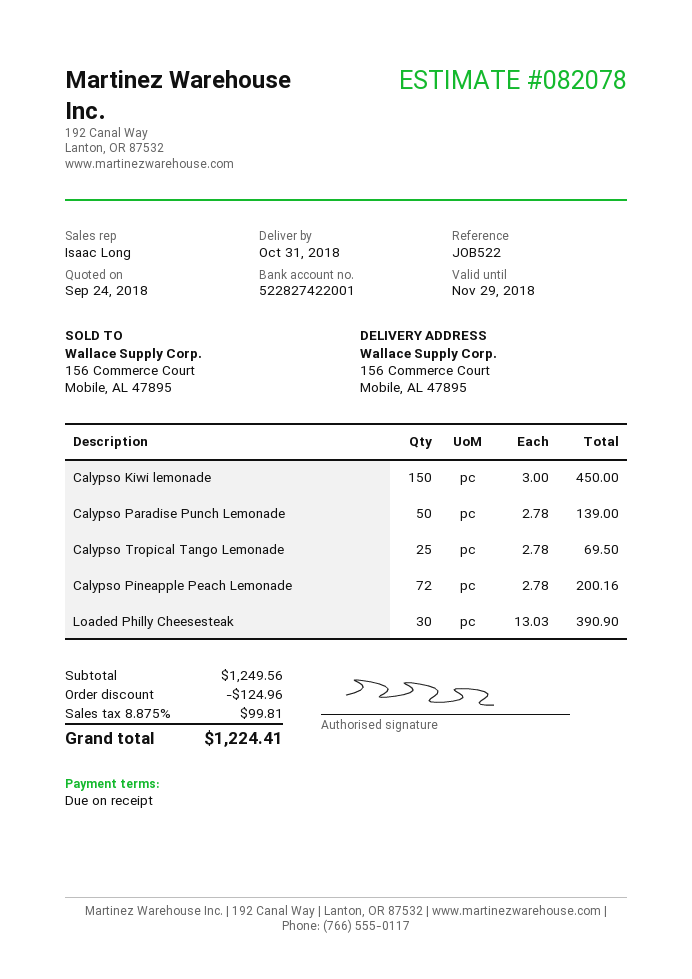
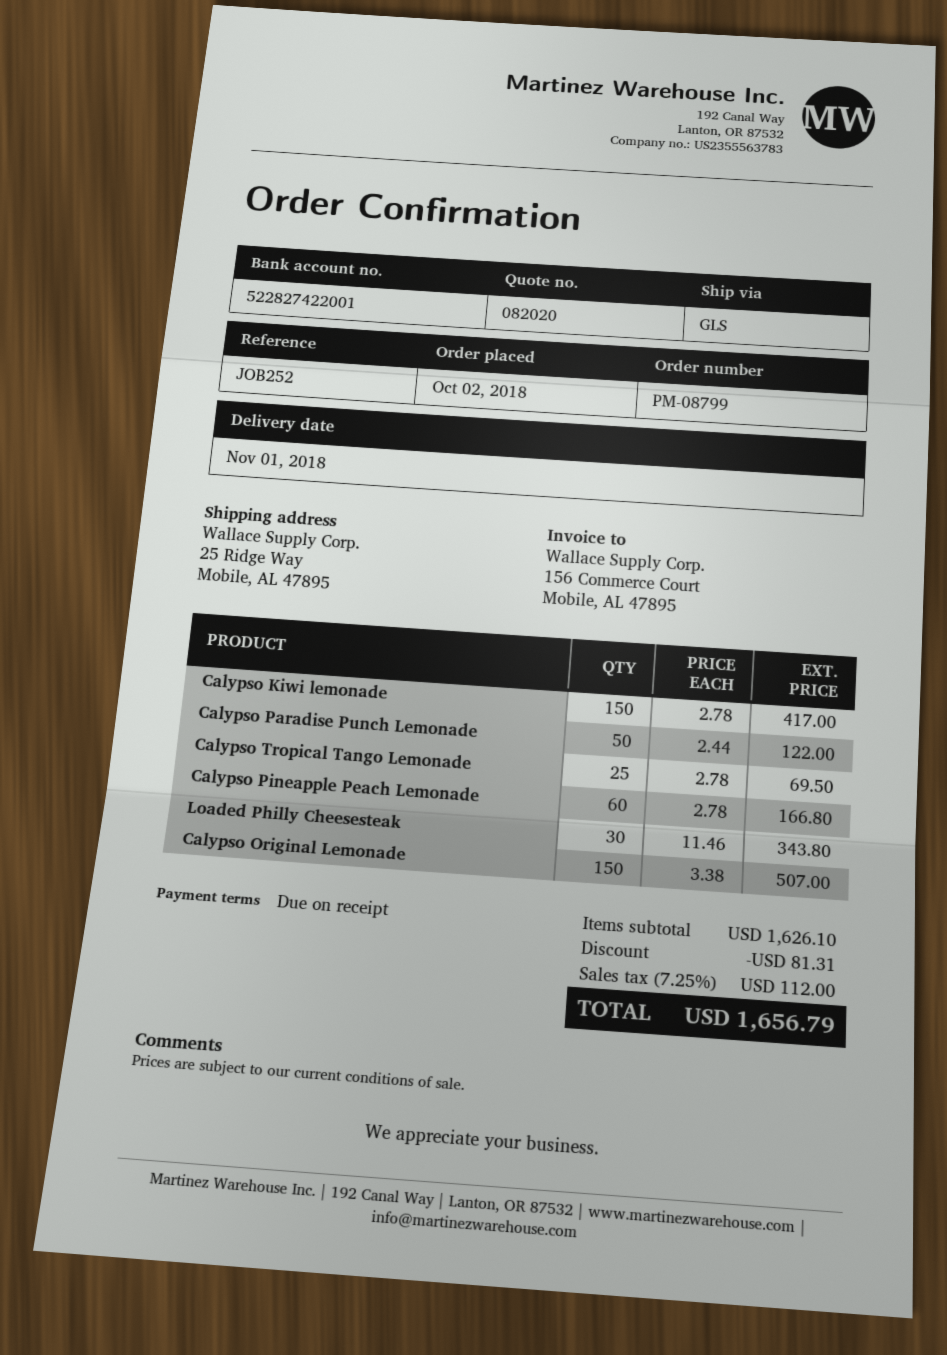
quote number: 082078 -> 082020
delivery date: 2018-10-31 -> 2018-11-01
reference: JOB522 -> JOB252
ship to: 156 Commerce Court, Mobile, AL 47895 -> 25 Ridge Way, Mobile, AL 47895
Calypso Kiwi lemonade: 150 x 3.00 = 450.00 -> 150 x 2.78 = 417.00
Calypso Paradise Punch Lemonade: 50 x 2.78 = 139.00 -> 50 x 2.44 = 122.00
Calypso Pineapple Peach Lemonade: 72 x 2.78 = 200.16 -> 60 x 2.78 = 166.80
Loaded Philly Cheesesteak: 30 x 13.03 = 390.90 -> 30 x 11.46 = 343.80
Calypso Original Lemonade: none -> 150 x 3.38 = 507.00
subtotal: 1249.56 -> 1626.10
discount: 124.96 -> 81.31
tax: 8.875% = 99.81 -> 7.25% = 112.00
total: 1224.41 -> 1656.79

